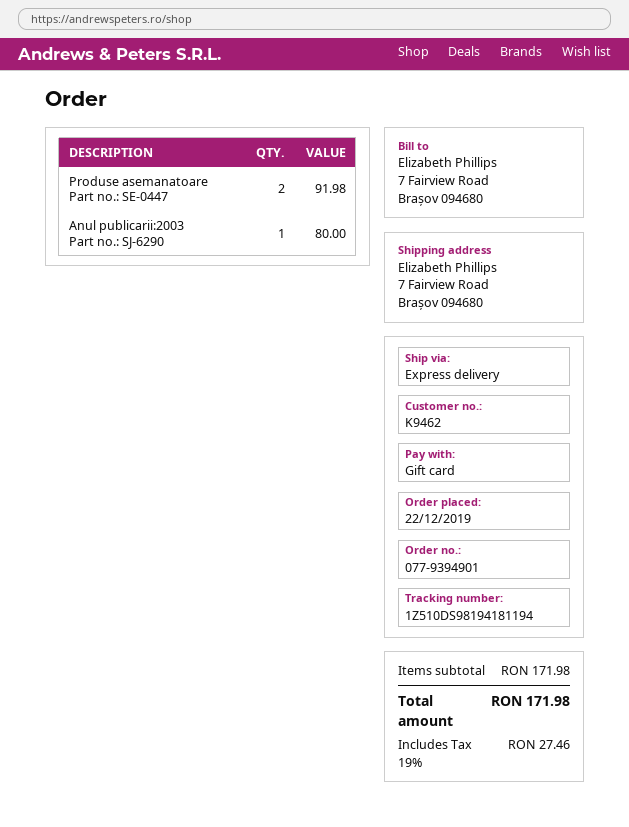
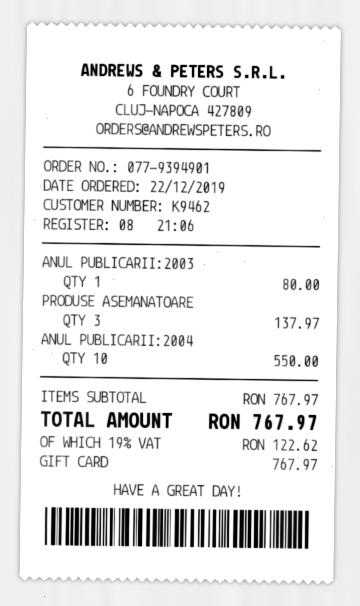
Produse asemanatoare: 2 for 91.98 -> 3 for 137.97
ANUL PUBLICARII:2004: none -> 10 for 550.00
subtotal: 171.98 -> 767.97
tax: 19% = 27.46 -> 19% = 122.62
total: 171.98 -> 767.97

